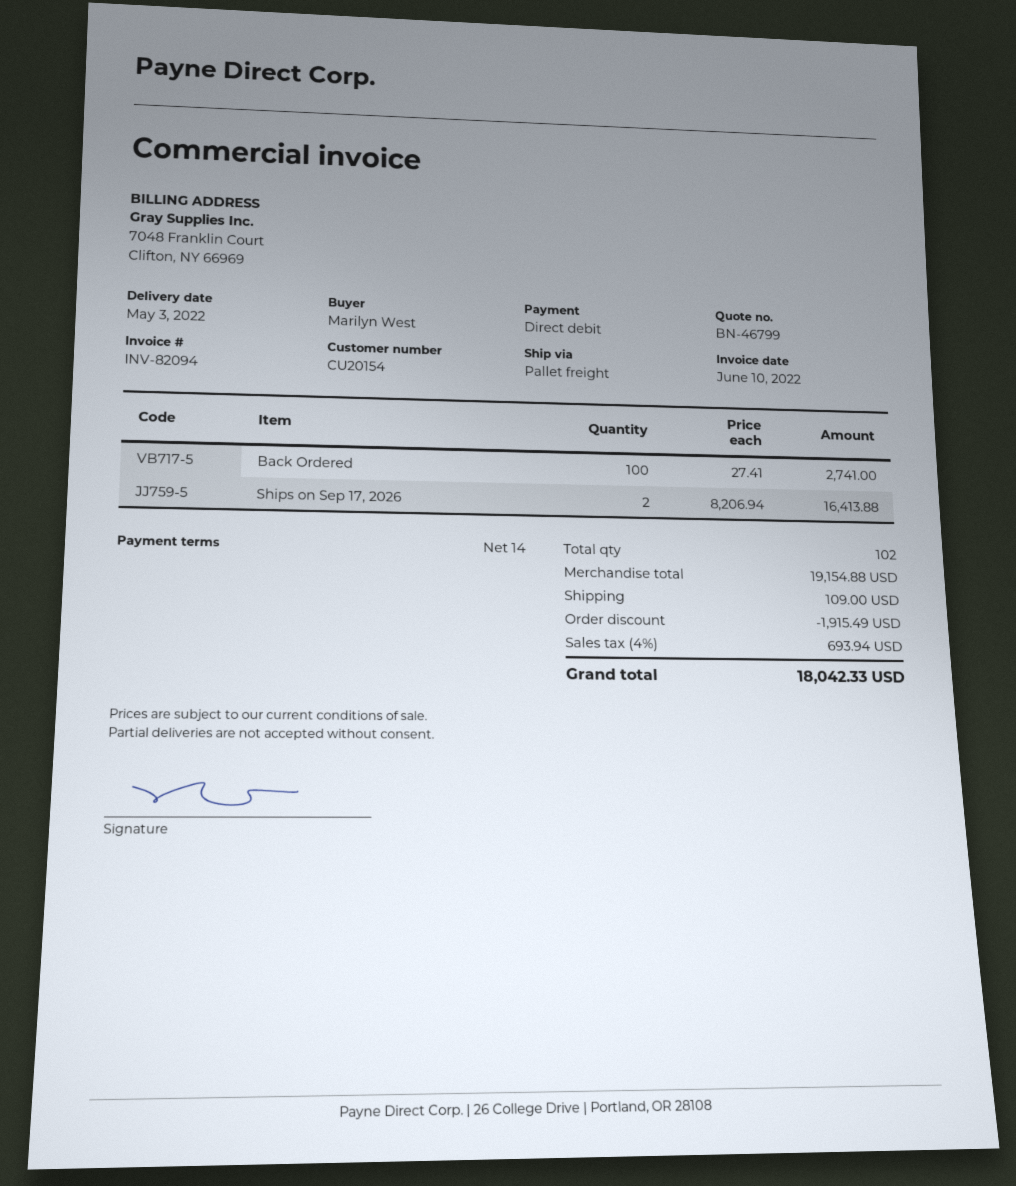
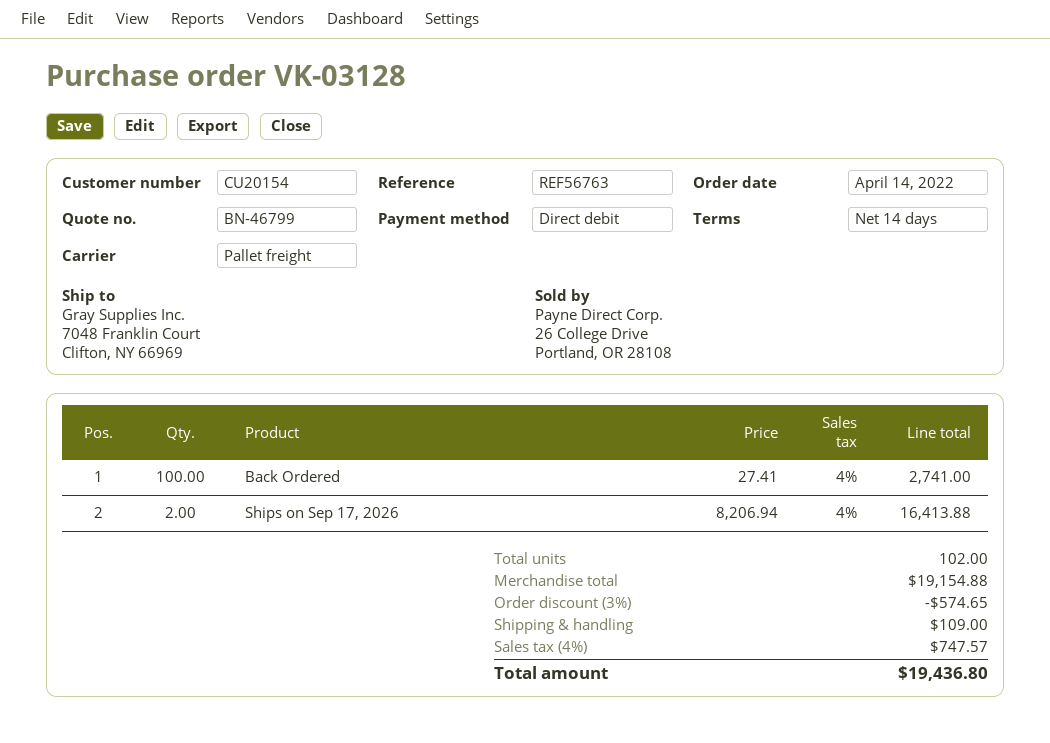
discount: 1915.49 -> 574.65
tax: 4% = 693.94 -> 4% = 747.57
total: 18042.33 -> 19436.80

